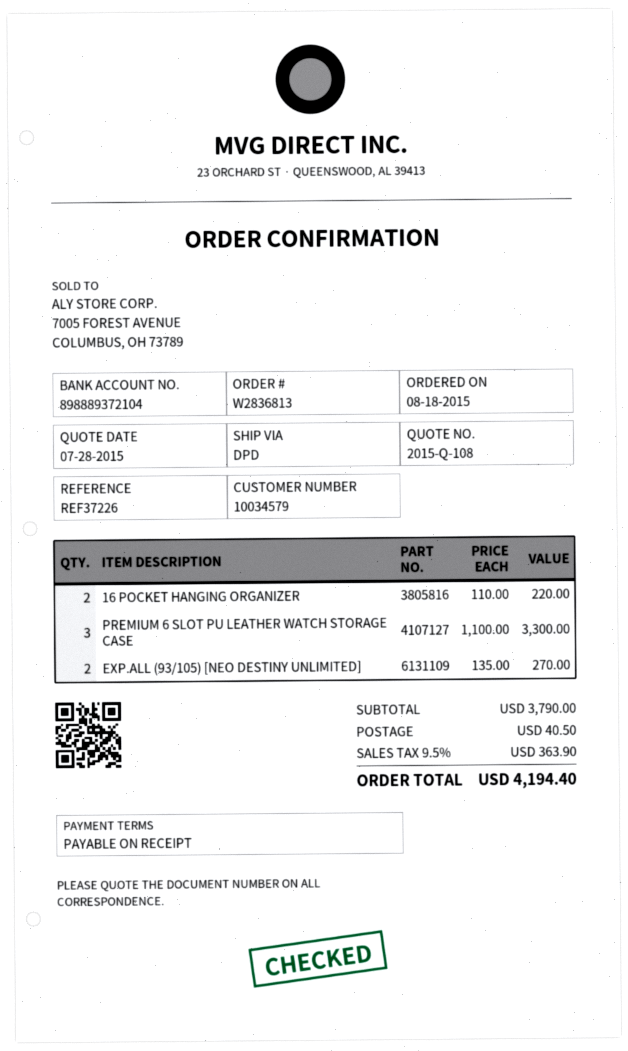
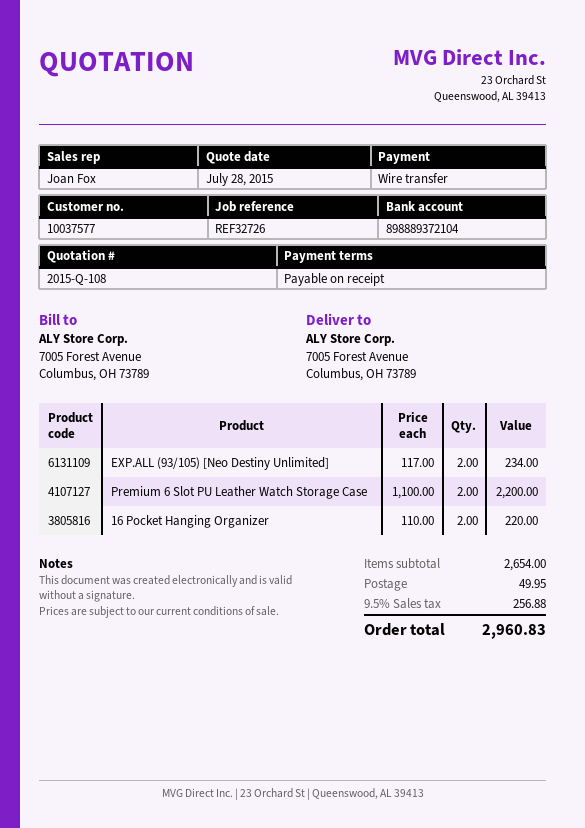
customer number: 10034579 -> 10037577
reference: REF37226 -> REF32726
PREMIUM 6 SLOT PU LEATHER WATCH STORAGE CASE: 3 x 1100.00 = 3300.00 -> 2 x 1100.00 = 2200.00
EXP.ALL (93/105) [NEO DESTINY UNLIMITED]: 2 x 135.00 = 270.00 -> 2 x 117.00 = 234.00
subtotal: 3790.00 -> 2654.00
shipping: 40.50 -> 49.95
tax: 9.5% = 363.90 -> 9.5% = 256.88
total: 4194.40 -> 2960.83

